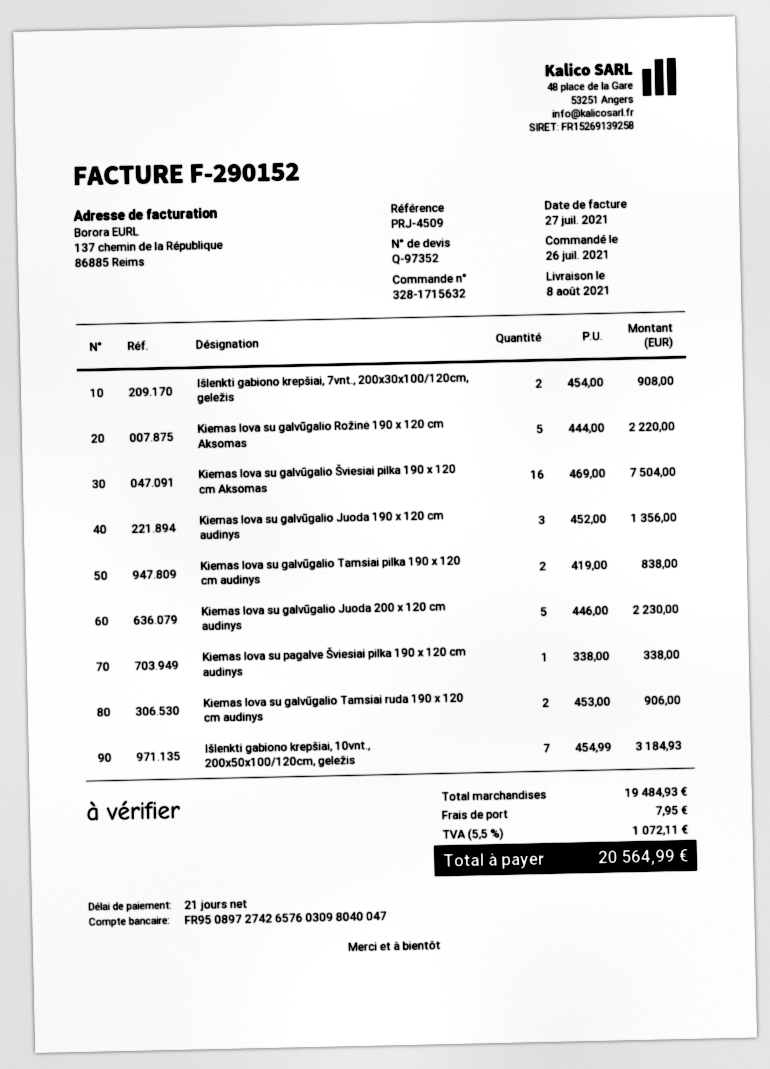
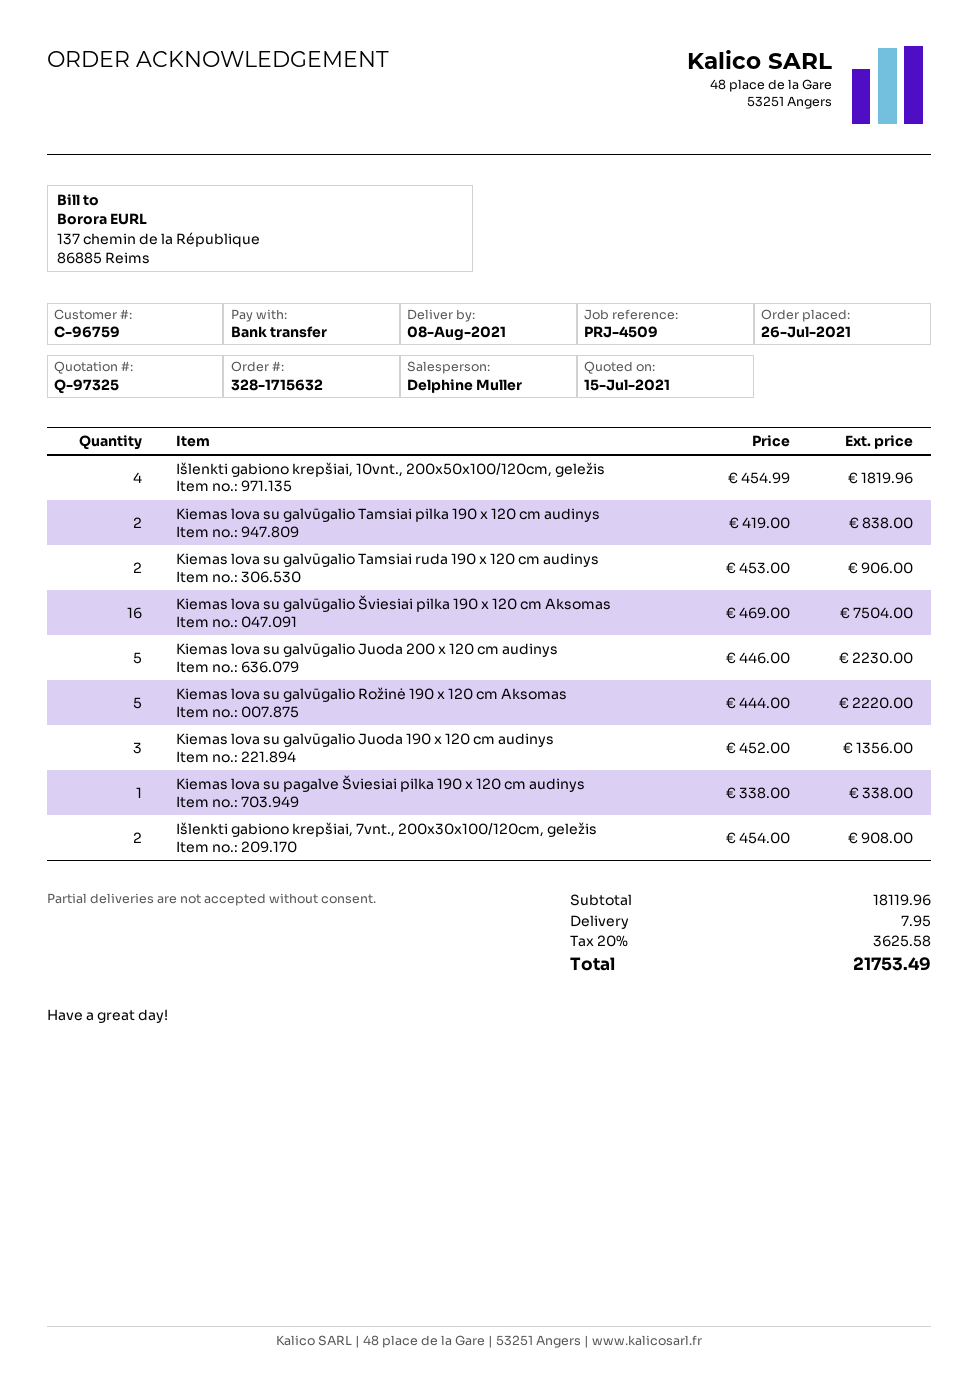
quote number: Q-97352 -> Q-97325
Išlenkti gabiono krepšiai, 10vnt., 200x50x100/120cm, geležis: 7 x 454.99 = 3184.93 -> 4 x 454.99 = 1819.96
subtotal: 19484.93 -> 18119.96
tax: 5.5% = 1072.11 -> 20% = 3625.58
total: 20564.99 -> 21753.49

